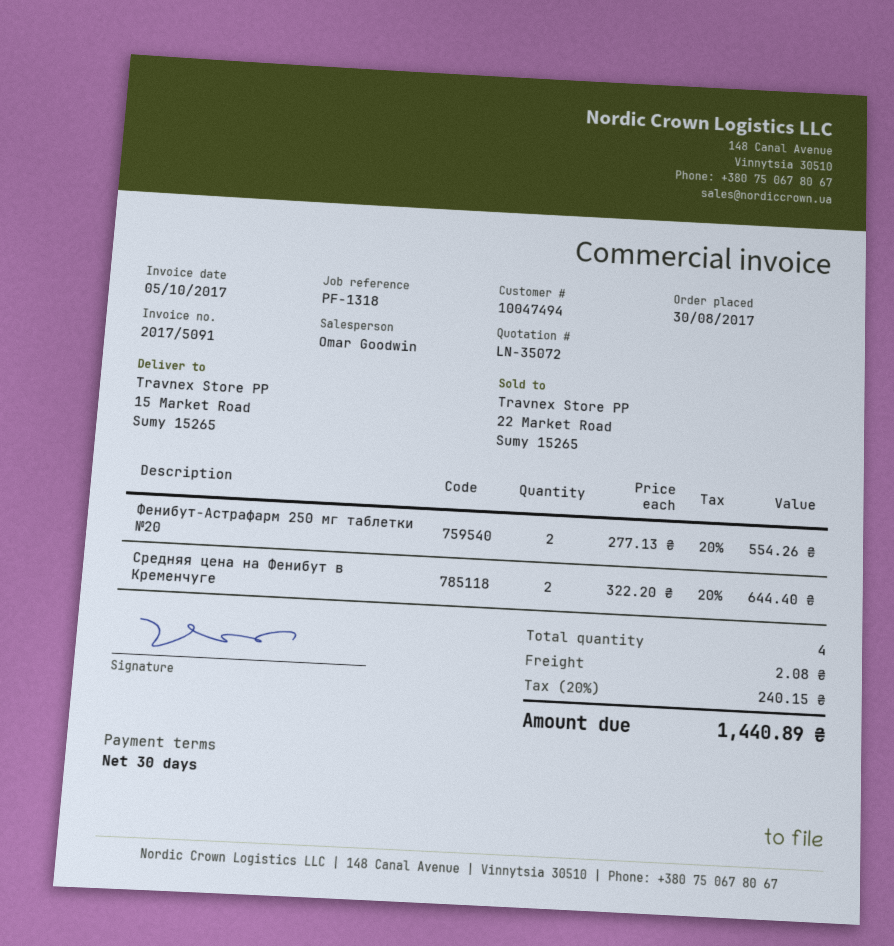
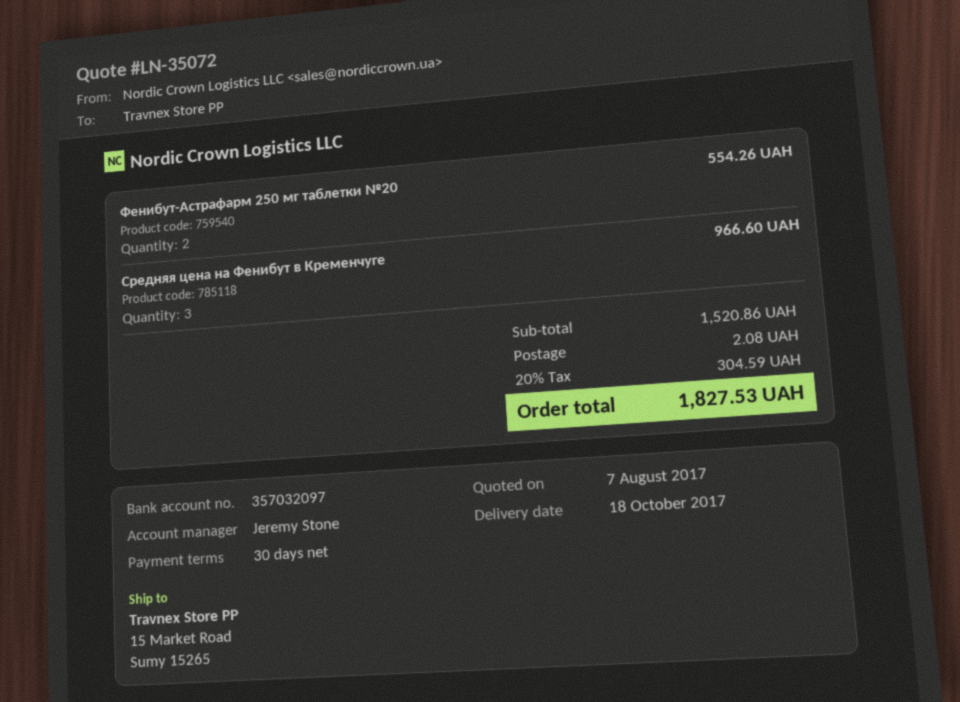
sales rep: Omar Goodwin -> Jeremy Stone
Средняя цена на Фенибут в Кременчуге: 2 for 644.40 -> 3 for 966.60
tax: 20% = 240.15 -> 20% = 304.59
total: 1440.89 -> 1827.53

